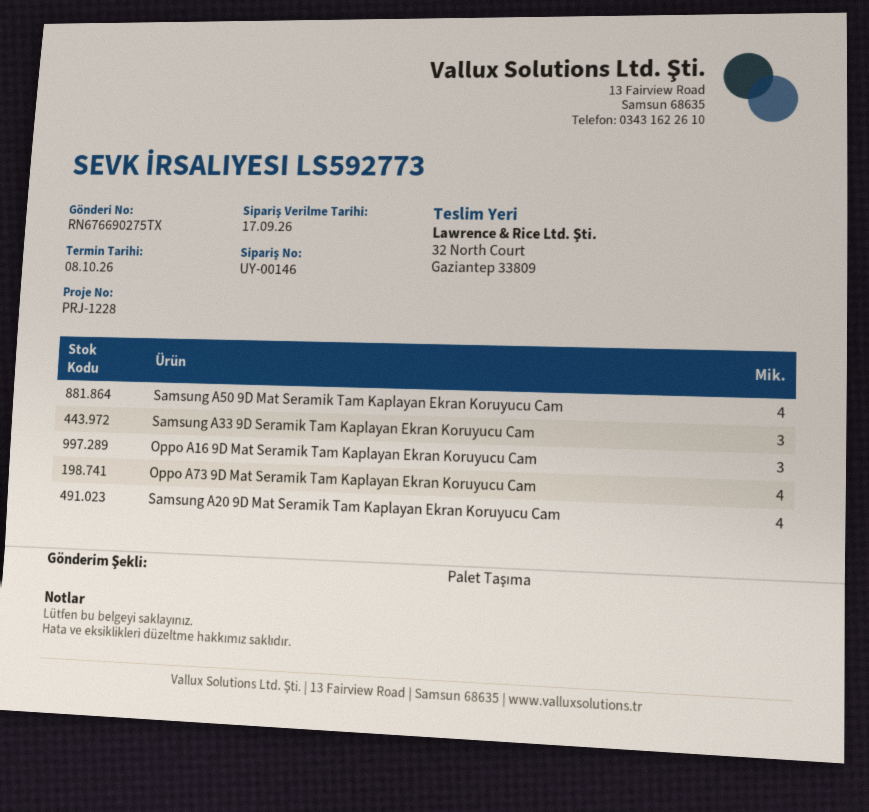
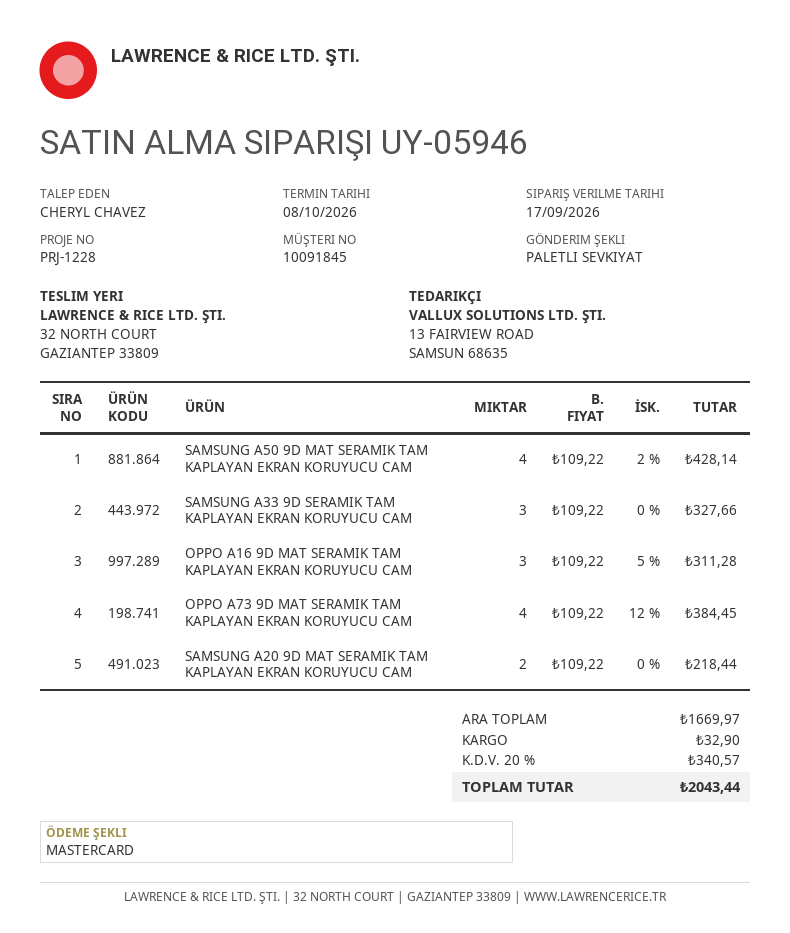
order number: UY-00146 -> UY-05946
Samsung A20 9D Mat Seramik Tam Kaplayan Ekran Koruyucu Cam: 4 -> 2

